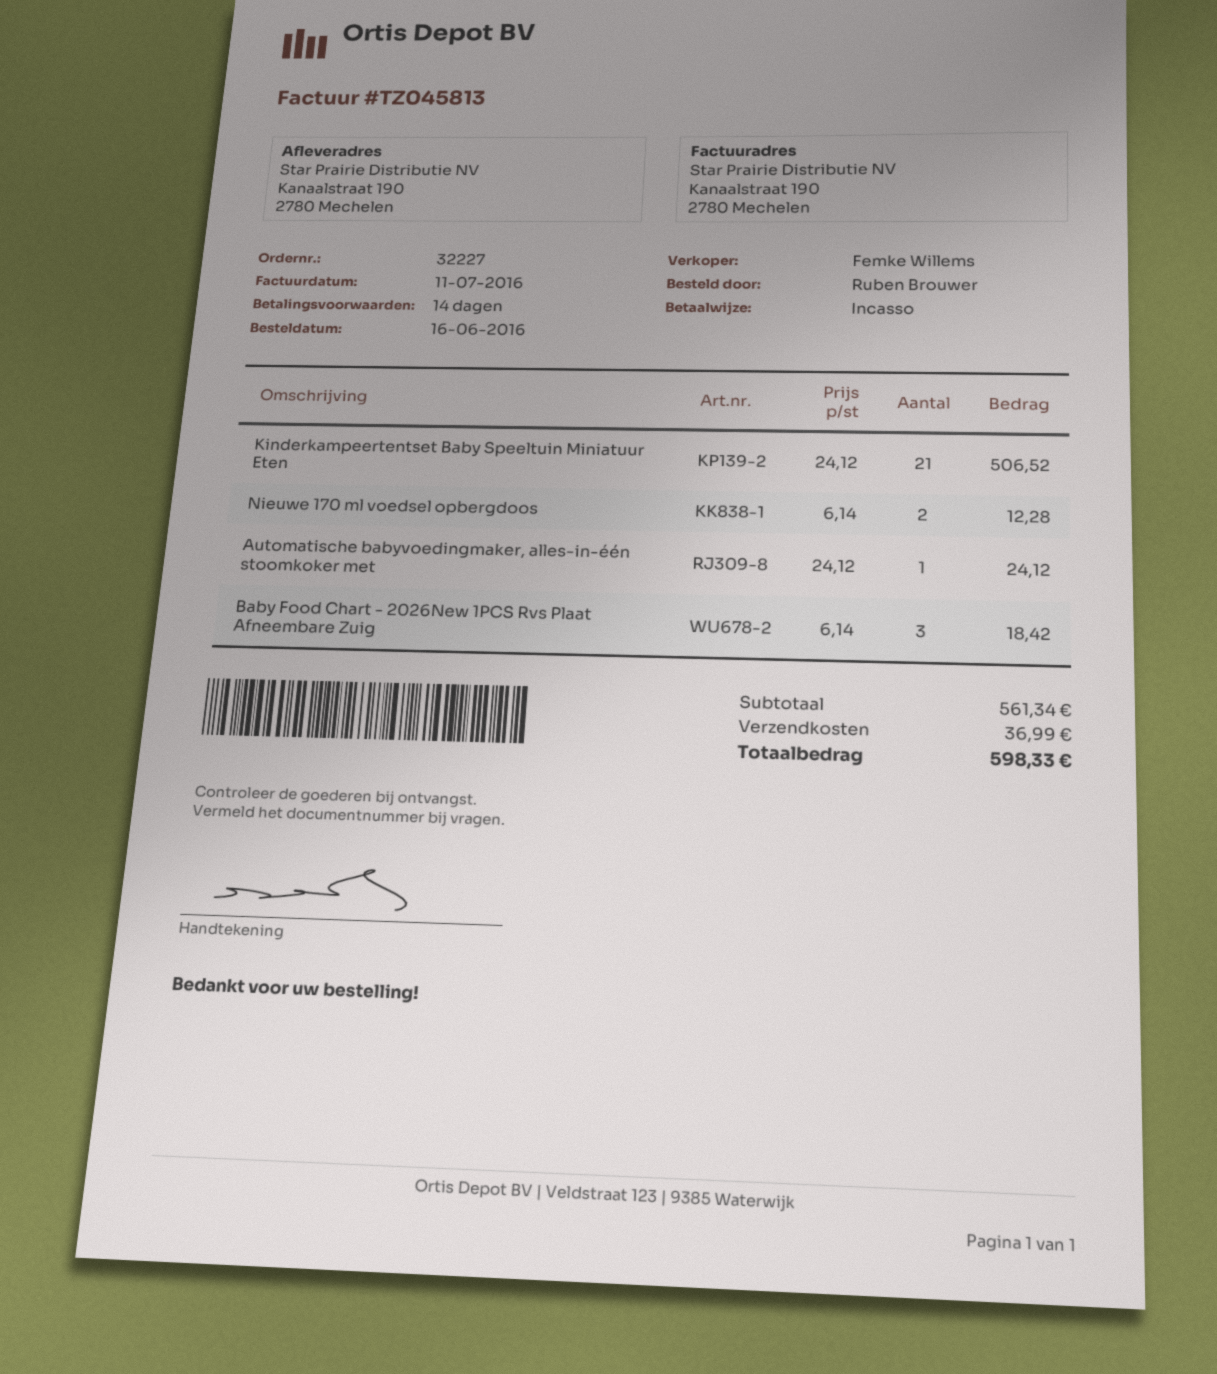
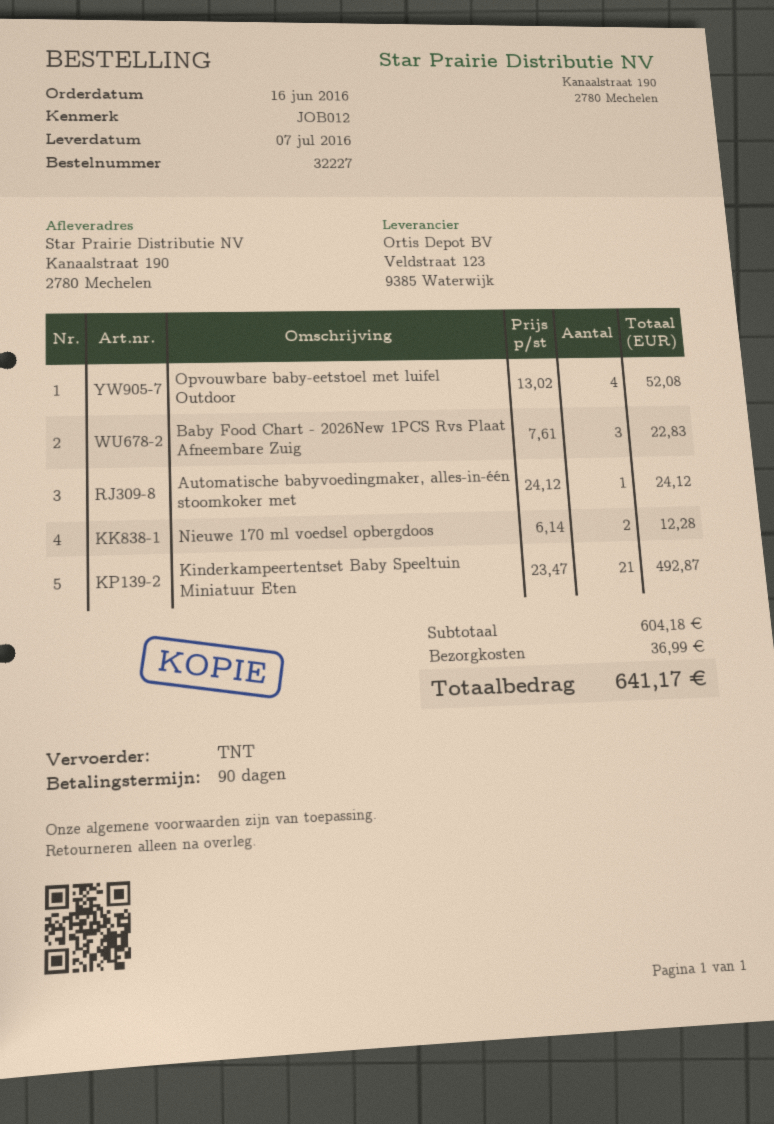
payment terms: 14 days -> 90 days
Kinderkampeertentset Baby Speeltuin Miniatuur Eten: 21 x 24.12 = 506.52 -> 21 x 23.47 = 492.87
Baby Food Chart - 2026New 1PCS Rvs Plaat Afneembare Zuig: 3 x 6.14 = 18.42 -> 3 x 7.61 = 22.83
Opvouwbare baby-eetstoel met luifel Outdoor: none -> 4 x 13.02 = 52.08
subtotal: 561.34 -> 604.18
total: 598.33 -> 641.17

